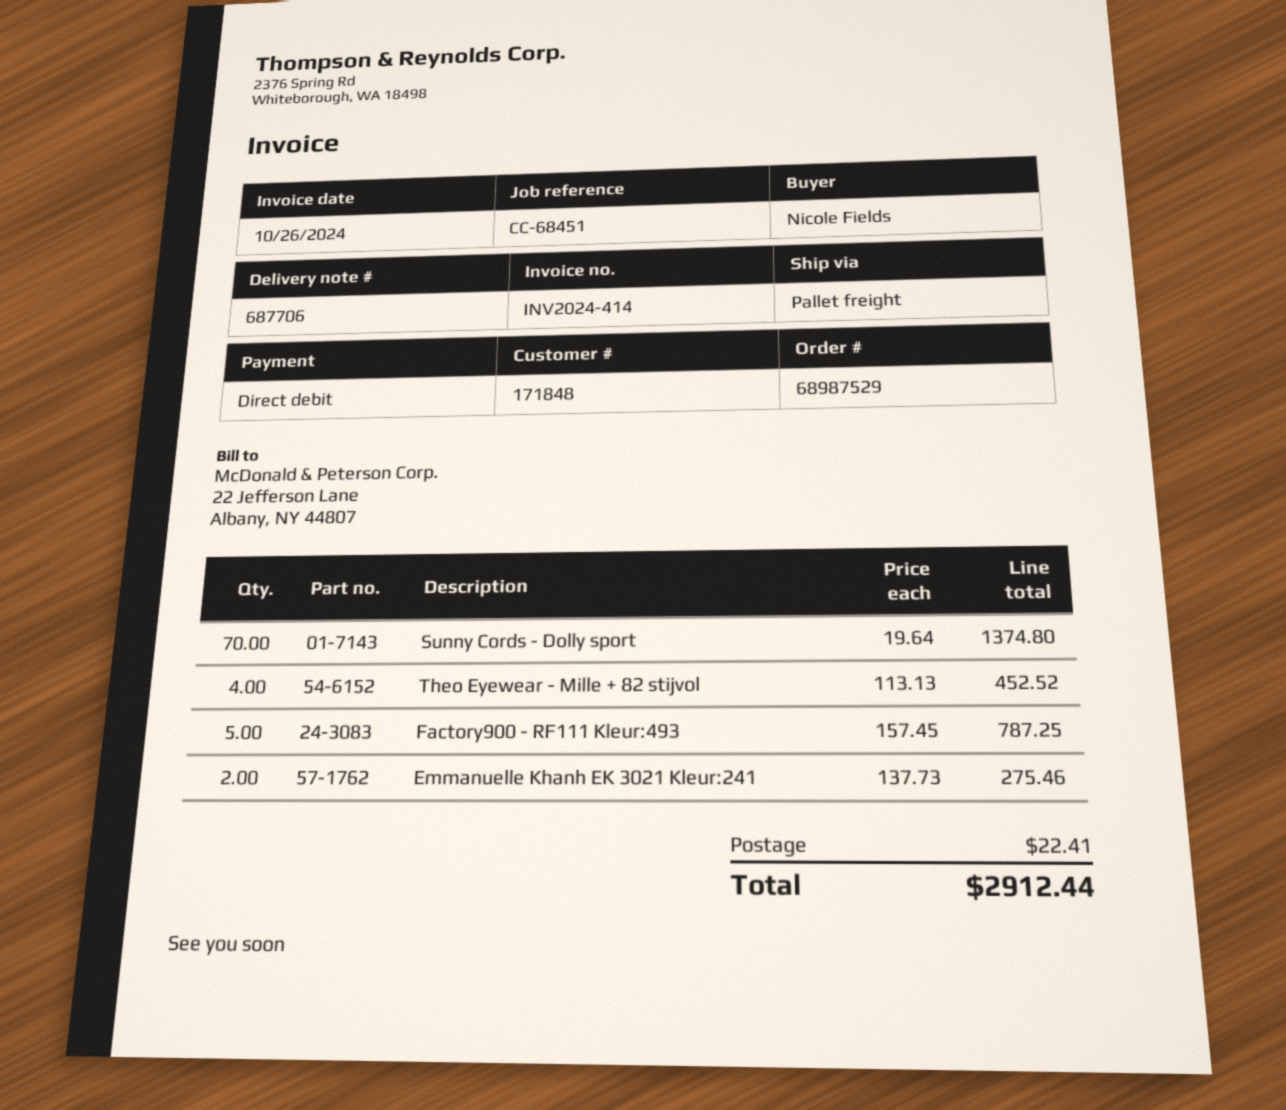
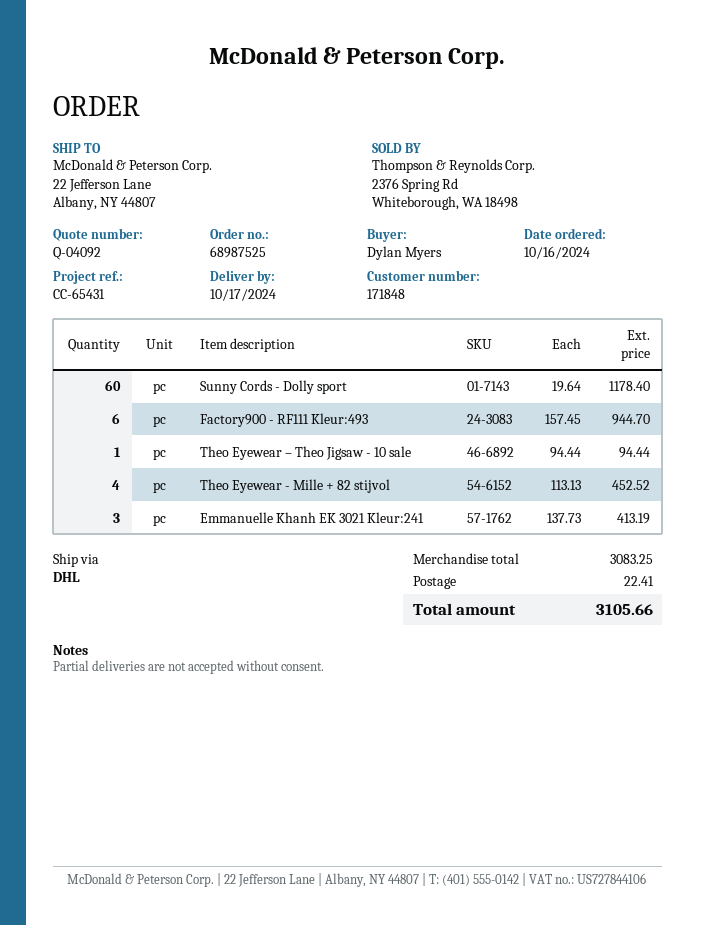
order number: 68987529 -> 68987525
reference: CC-68451 -> CC-65431
ordered by: Nicole Fields -> Dylan Myers
shipping method: pallet freight -> DHL
Sunny Cords - Dolly sport: 70 x 19.64 = 1374.80 -> 60 x 19.64 = 1178.40
Factory900 - RF111 Kleur:493: 5 x 157.45 = 787.25 -> 6 x 157.45 = 944.70
Emmanuelle Khanh EK 3021 Kleur:241: 2 x 137.73 = 275.46 -> 3 x 137.73 = 413.19
Theo Eyewear – Theo Jigsaw - 10 sale: none -> 1 x 94.44 = 94.44
total: 2912.44 -> 3105.66

